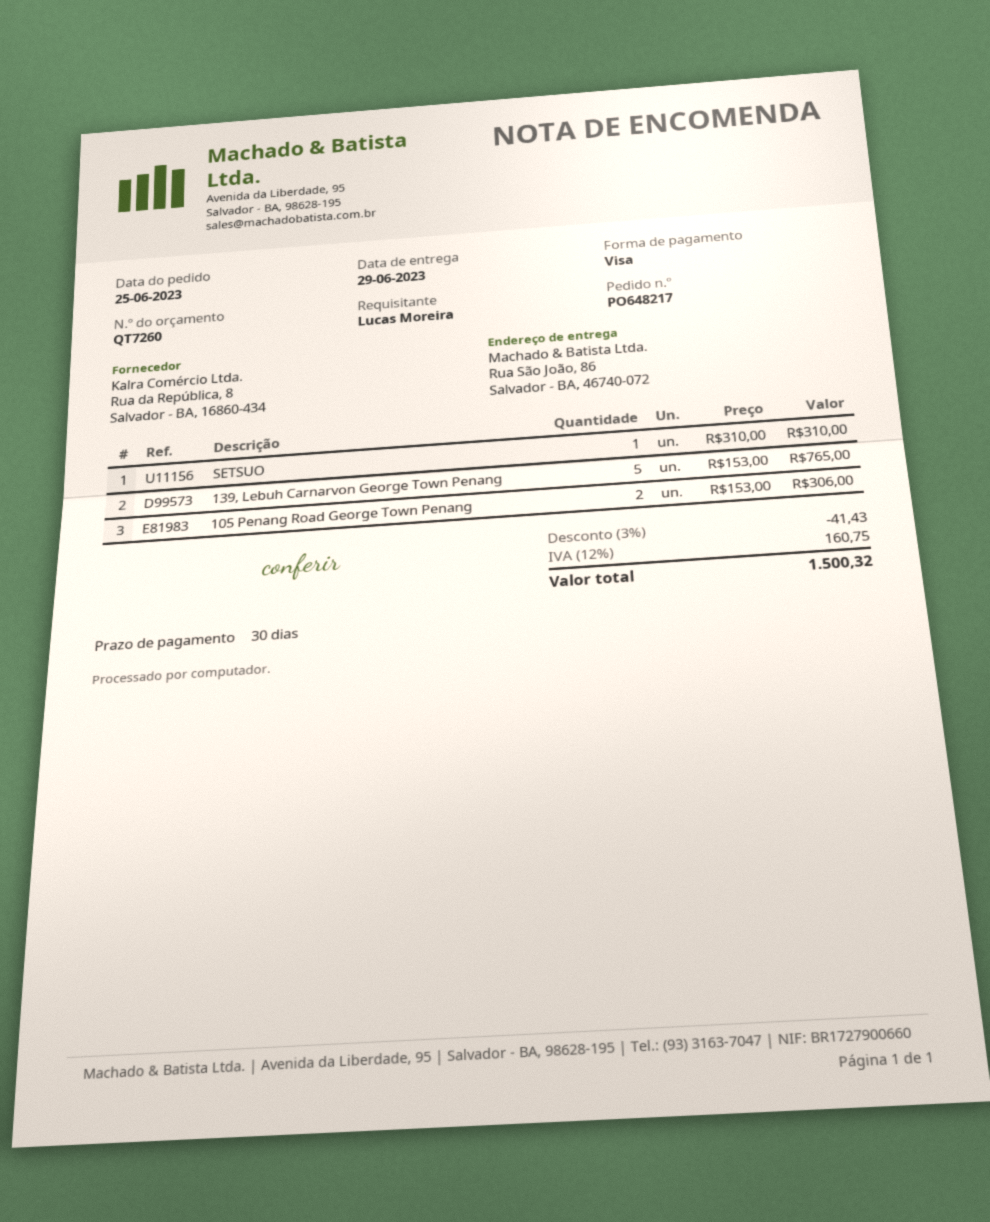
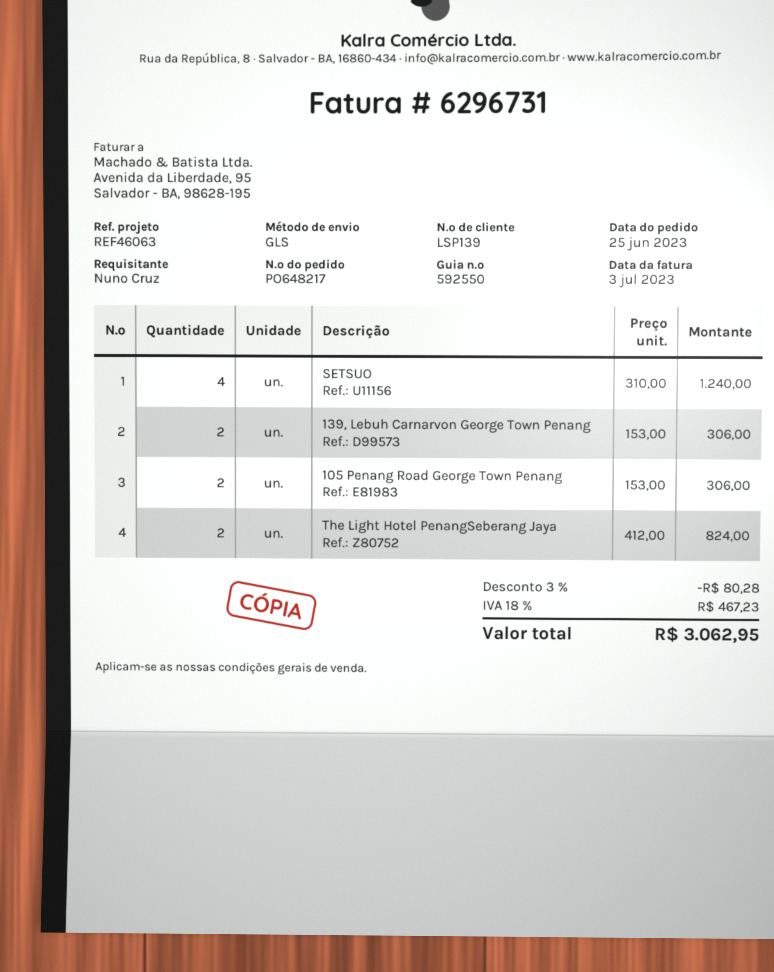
ordered by: Lucas Moreira -> Nuno Cruz
SETSUO: 1 x 310.00 = 310.00 -> 4 x 310.00 = 1240.00
139, Lebuh Carnarvon George Town Penang: 5 x 153.00 = 765.00 -> 2 x 153.00 = 306.00
The Light Hotel PenangSeberang Jaya: none -> 2 x 412.00 = 824.00
discount: 3% = 41.43 -> 3% = 80.28
tax: 12% = 160.75 -> 18% = 467.23
total: 1500.32 -> 3062.95

